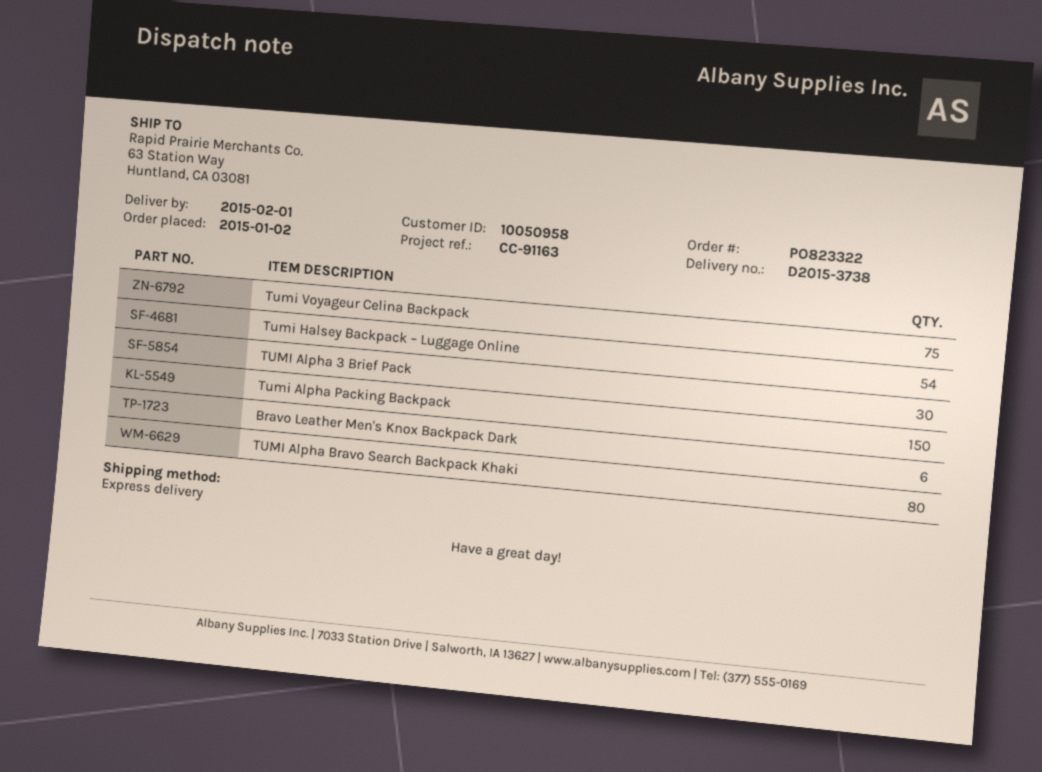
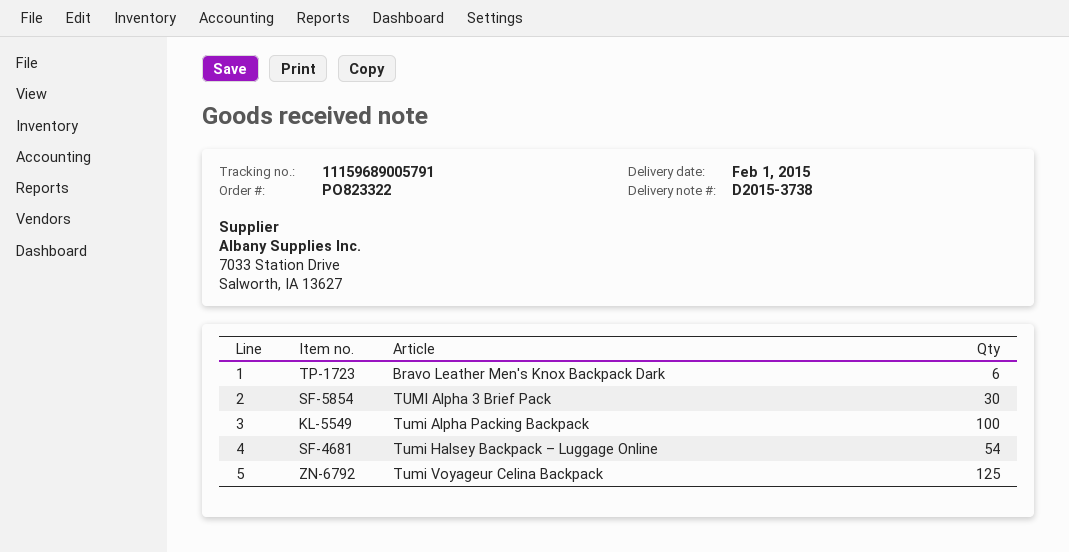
Tumi Voyageur Celina Backpack: 75 -> 125
Tumi Alpha Packing Backpack: 150 -> 100
TUMI Alpha Bravo Search Backpack Khaki: 80 -> none

